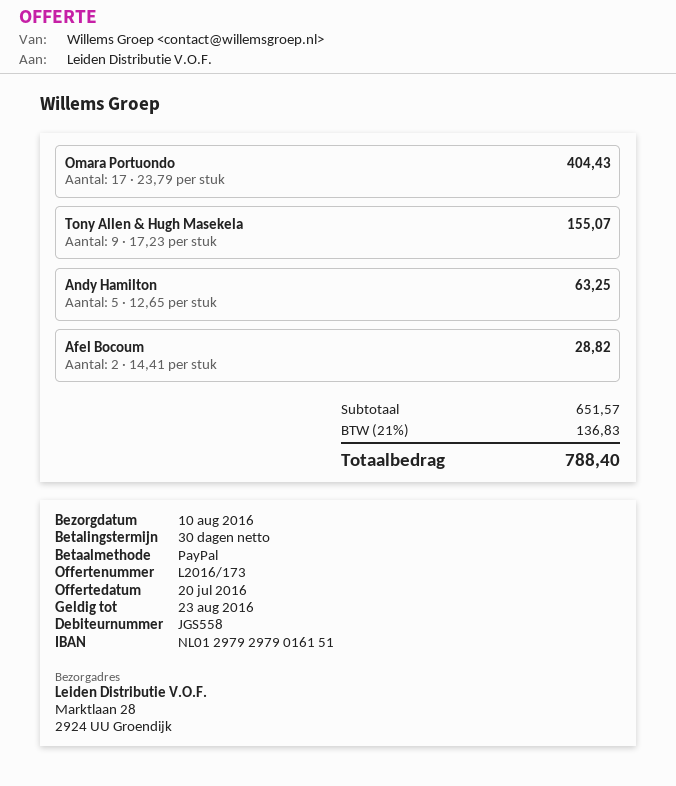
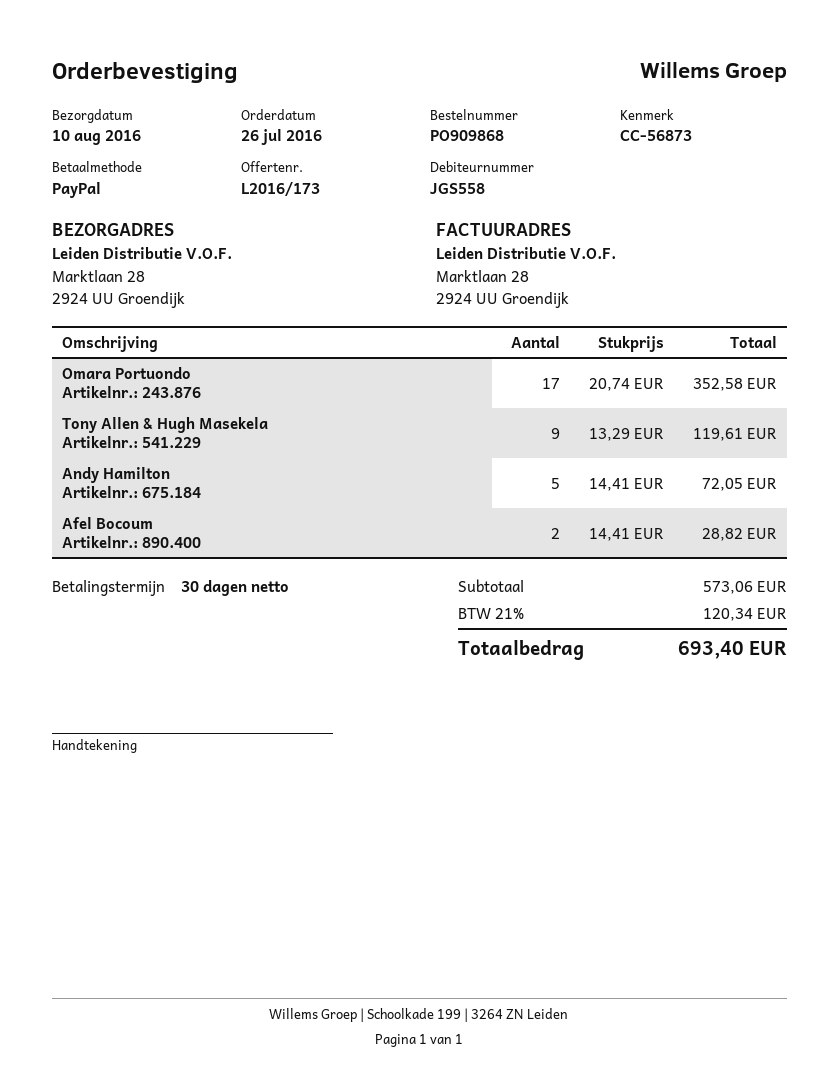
Omara Portuondo: 17 x 23.79 = 404.43 -> 17 x 20.74 = 352.58
Tony Allen & Hugh Masekela: 9 x 17.23 = 155.07 -> 9 x 13.29 = 119.61
Andy Hamilton: 5 x 12.65 = 63.25 -> 5 x 14.41 = 72.05
subtotal: 651.57 -> 573.06
tax: 21% = 136.83 -> 21% = 120.34
total: 788.40 -> 693.40

